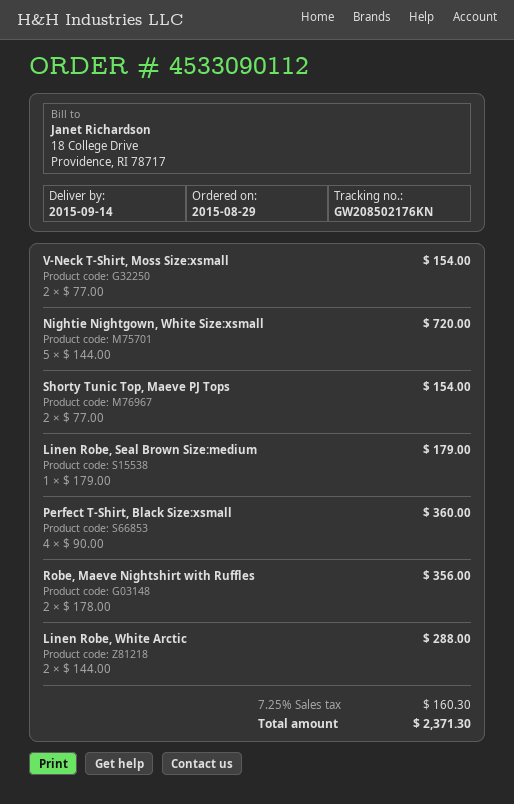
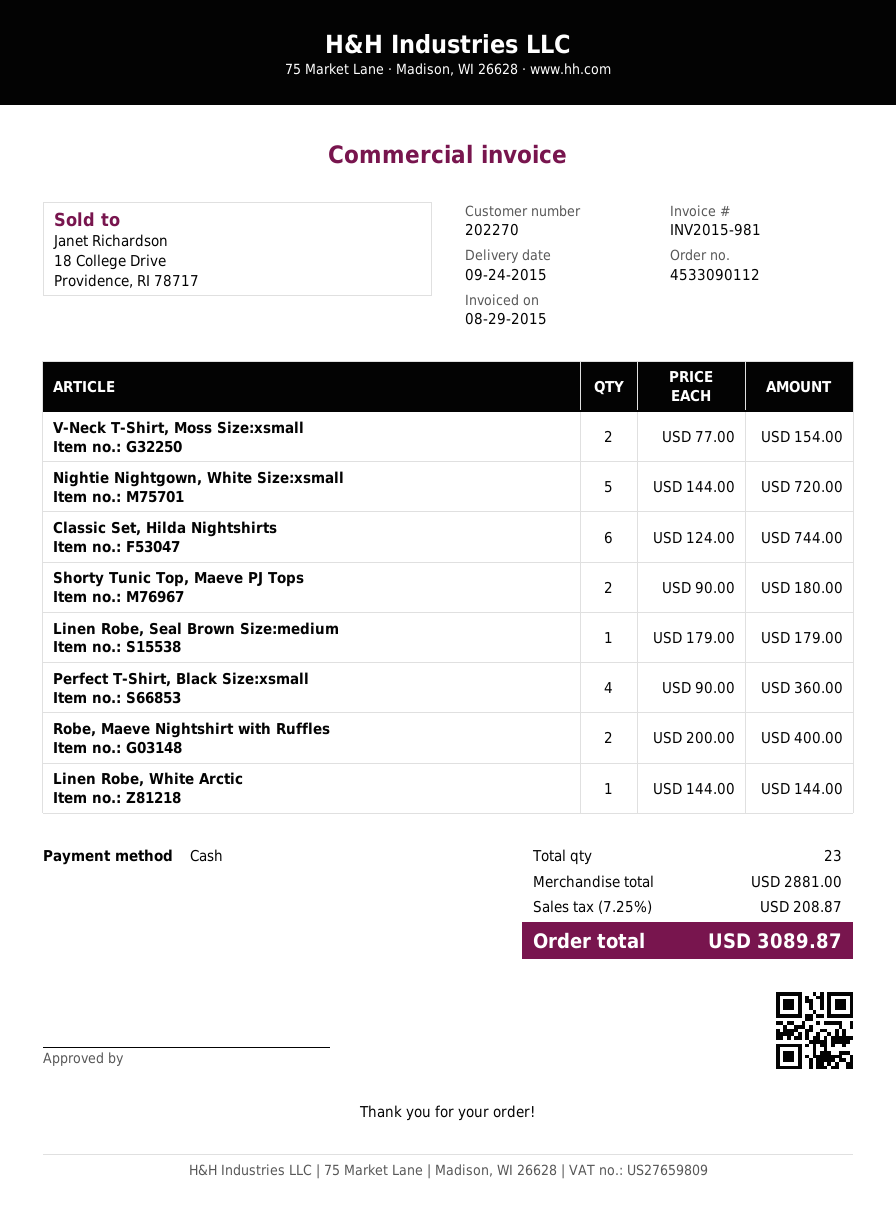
delivery date: 2015-09-14 -> 2015-09-24
Shorty Tunic Top, Maeve PJ Tops: 2 x 77.00 = 154.00 -> 2 x 90.00 = 180.00
Robe, Maeve Nightshirt with Ruffles: 2 x 178.00 = 356.00 -> 2 x 200.00 = 400.00
Linen Robe, White Arctic: 2 x 144.00 = 288.00 -> 1 x 144.00 = 144.00
Classic Set, Hilda Nightshirts: none -> 6 x 124.00 = 744.00
tax: 7.25% = 160.30 -> 7.25% = 208.87
total: 2371.30 -> 3089.87

